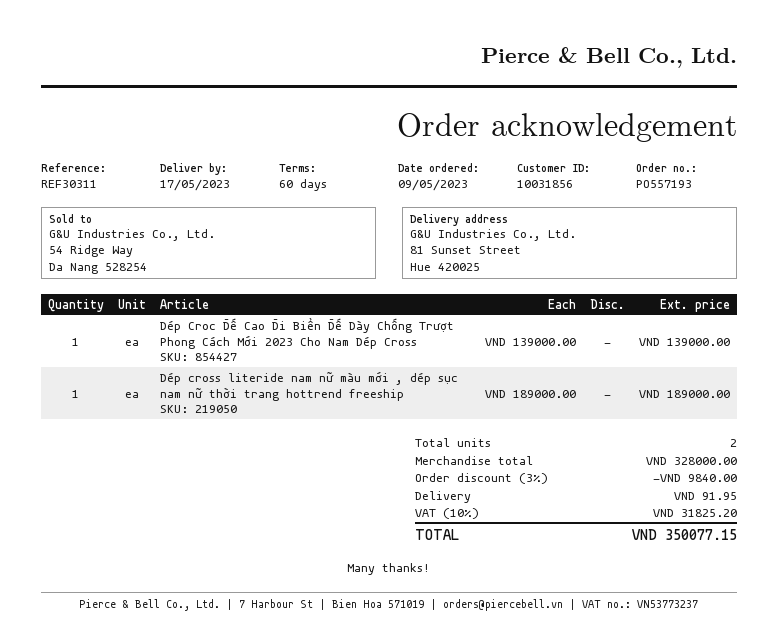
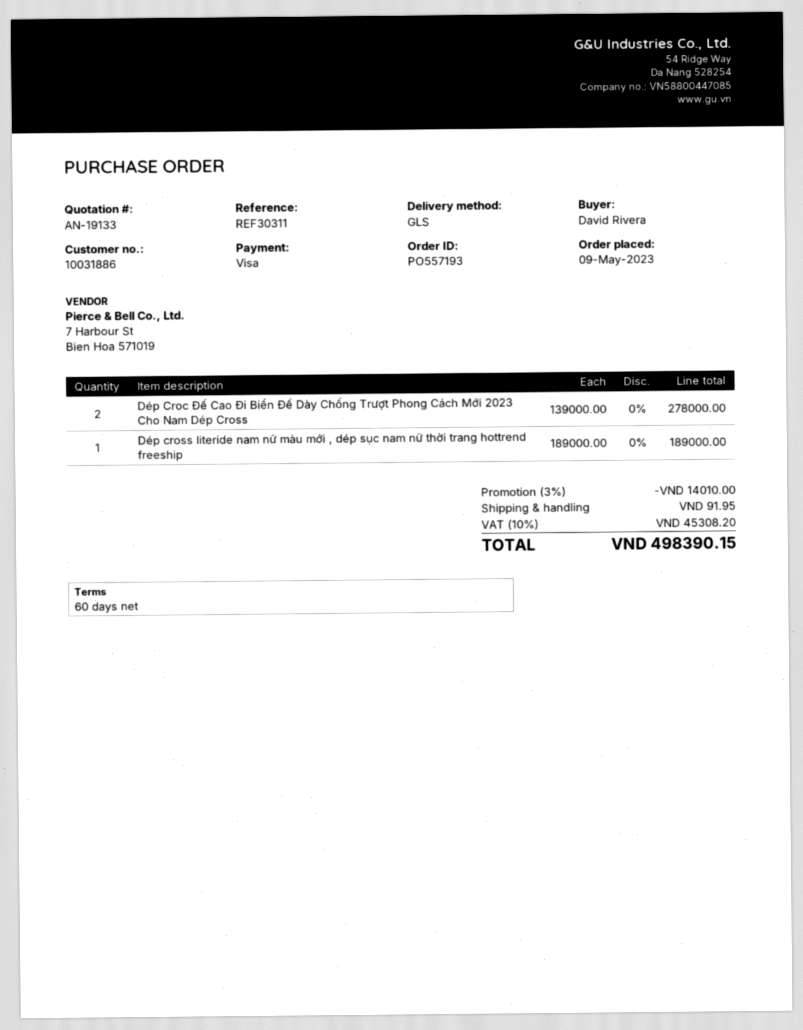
customer number: 10031856 -> 10031886
Dép Croc Đế Cao Đi Biển Đế Dày Chống Trượt Phong Cách Mới 2023 Cho Nam Dép Cross: 1 x 139000.00 = 139000.00 -> 2 x 139000.00 = 278000.00
discount: 3% = 9840.00 -> 3% = 14010.00
tax: 10% = 31825.20 -> 10% = 45308.20
total: 350077.15 -> 498390.15

